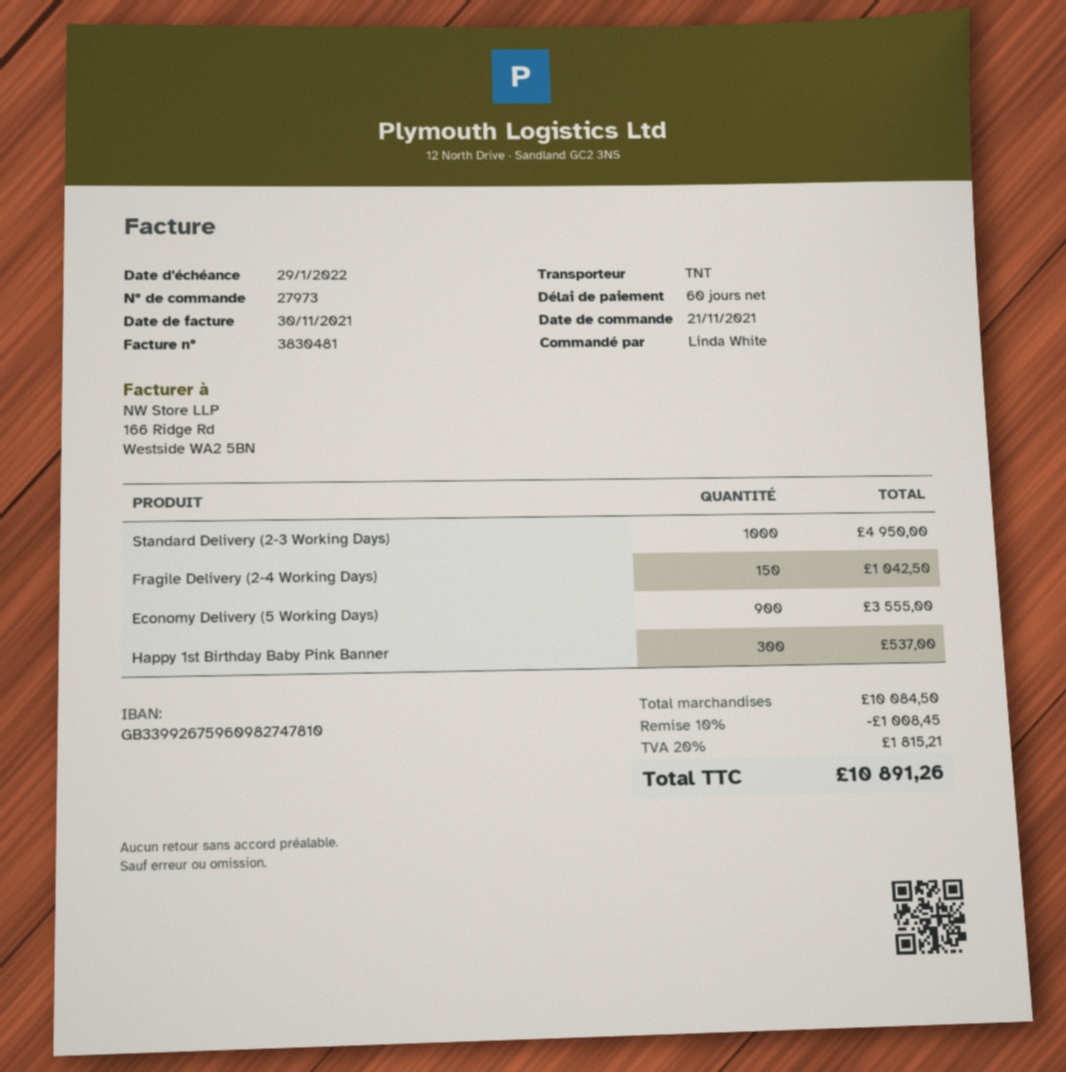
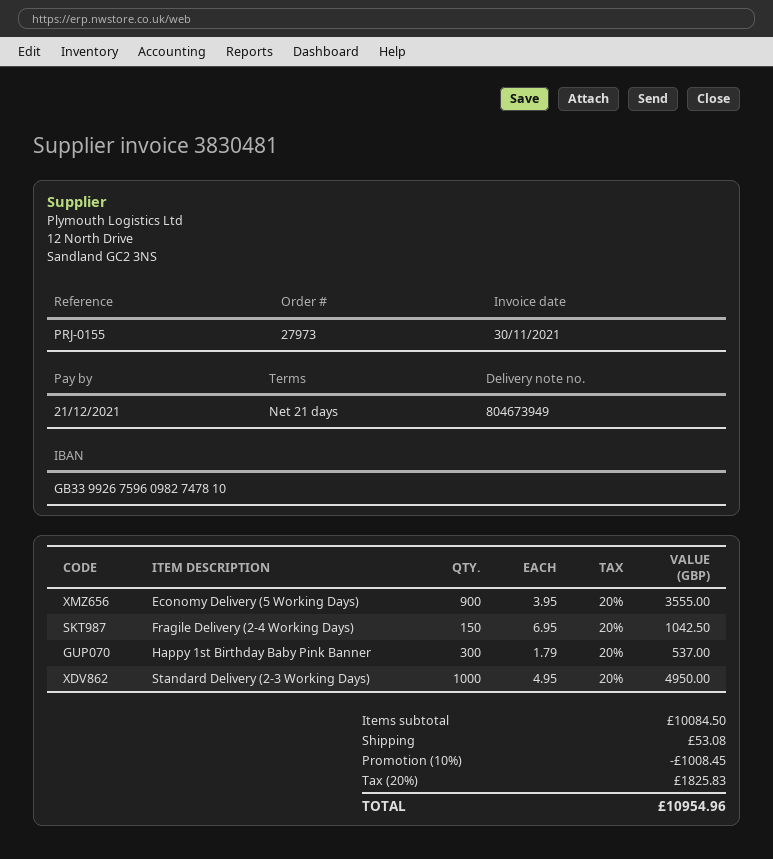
payment terms: 60 days -> 21 days
due date: 2022-01-29 -> 2021-12-21
shipping: none -> 53.08
tax: 20% = 1815.21 -> 20% = 1825.83
total: 10891.26 -> 10954.96

